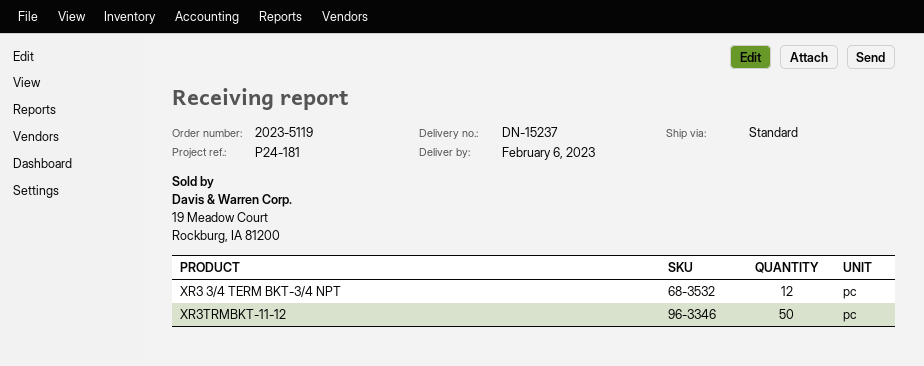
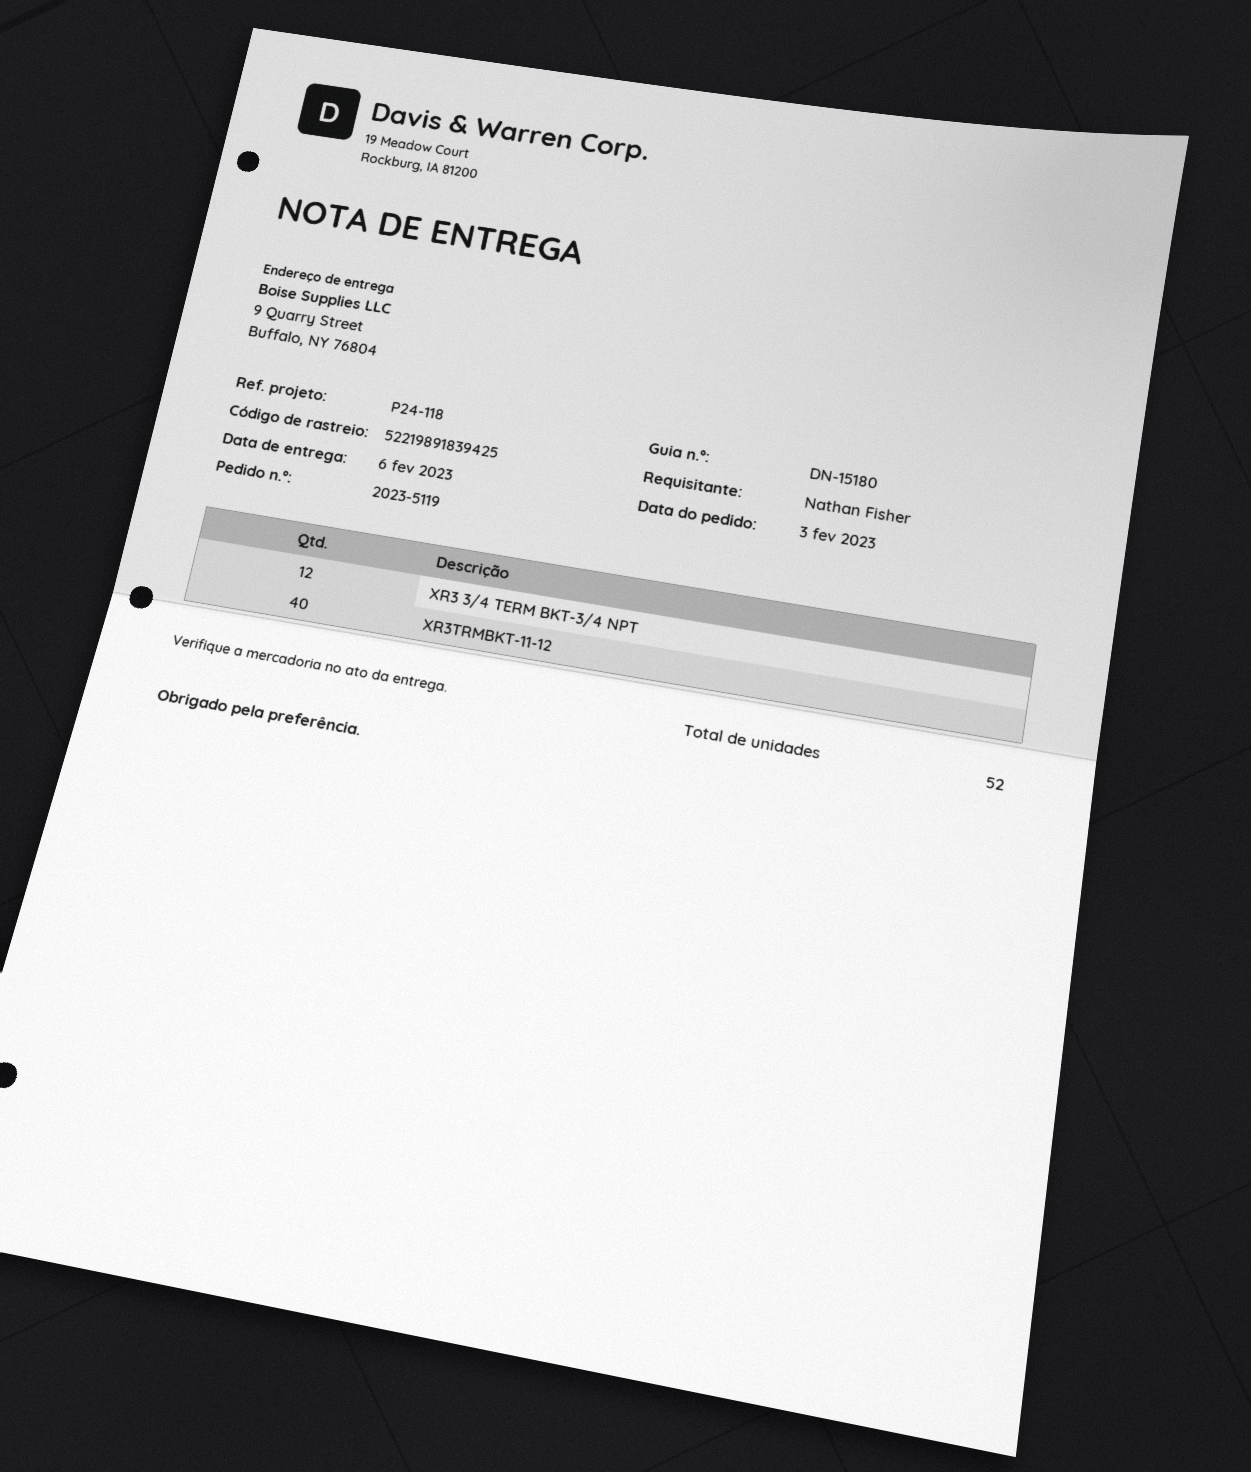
delivery note number: DN-15237 -> DN-15180
reference: P24-181 -> P24-118
XR3TRMBKT-11-12: 50 -> 40

